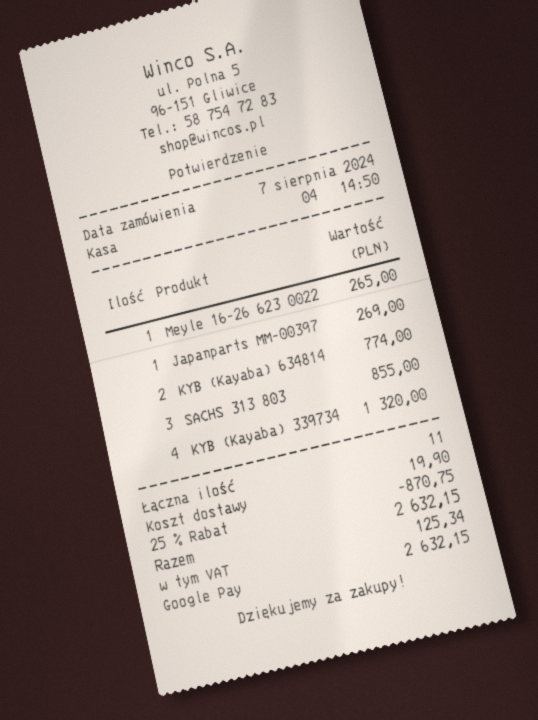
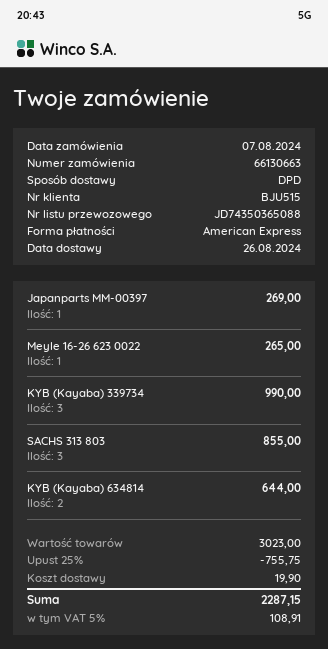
payment method: Google Pay -> American Express
KYB (Kayaba) 634814: 2 for 774.00 -> 2 for 644.00
KYB (Kayaba) 339734: 4 for 1320.00 -> 3 for 990.00
discount: 25% = 870.75 -> 25% = 755.75
tax: 125.34 -> 108.91
total: 2632.15 -> 2287.15

